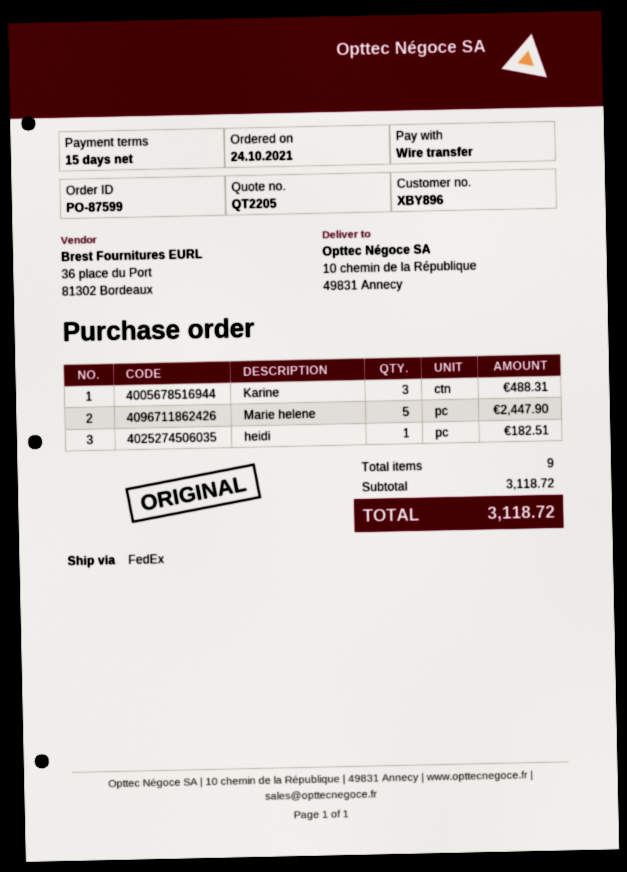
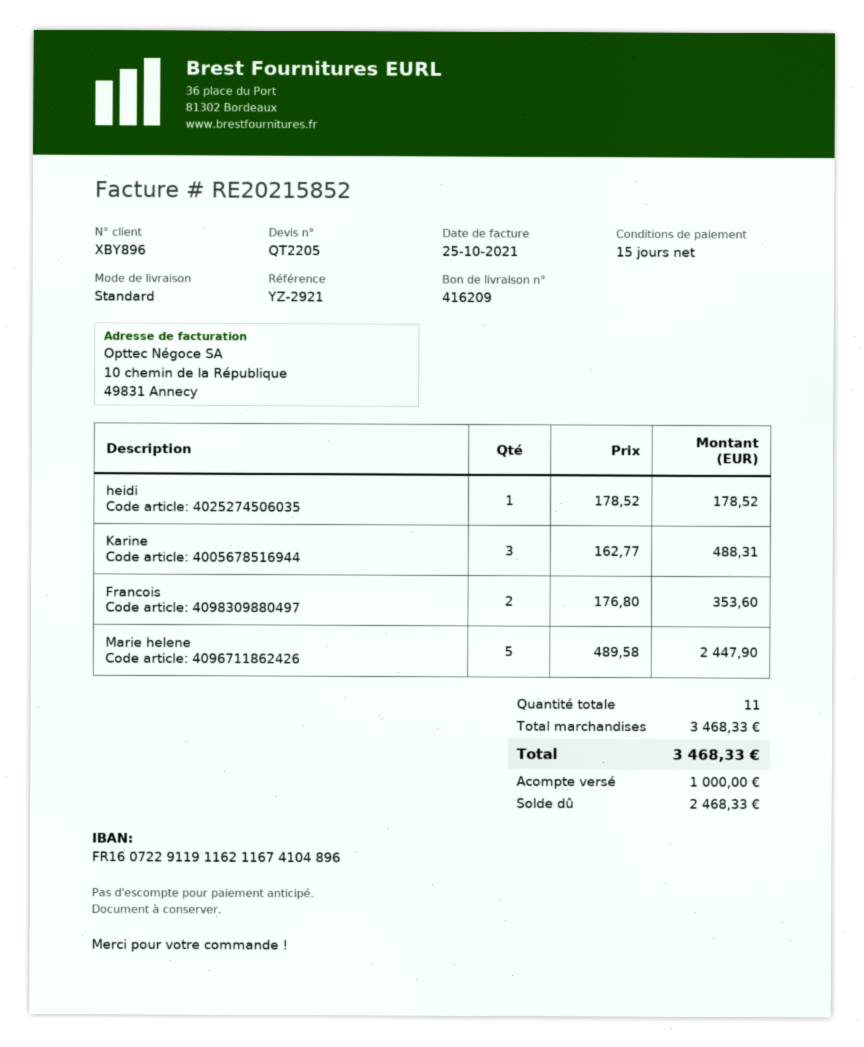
shipping method: FedEx -> standard
heidi: 1 for 182.51 -> 1 for 178.52
Francois: none -> 2 for 353.60
total quantity: 9 -> 11
subtotal: 3118.72 -> 3468.33
total: 3118.72 -> 3468.33

